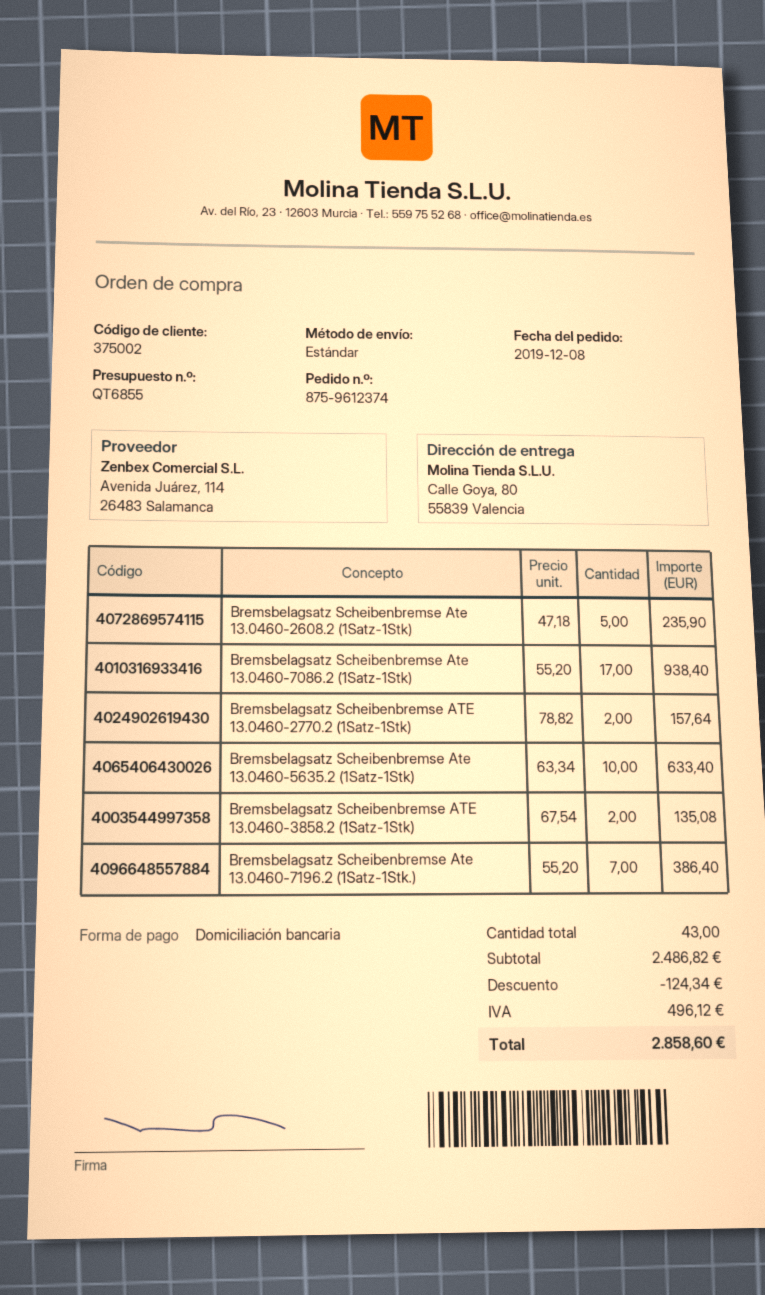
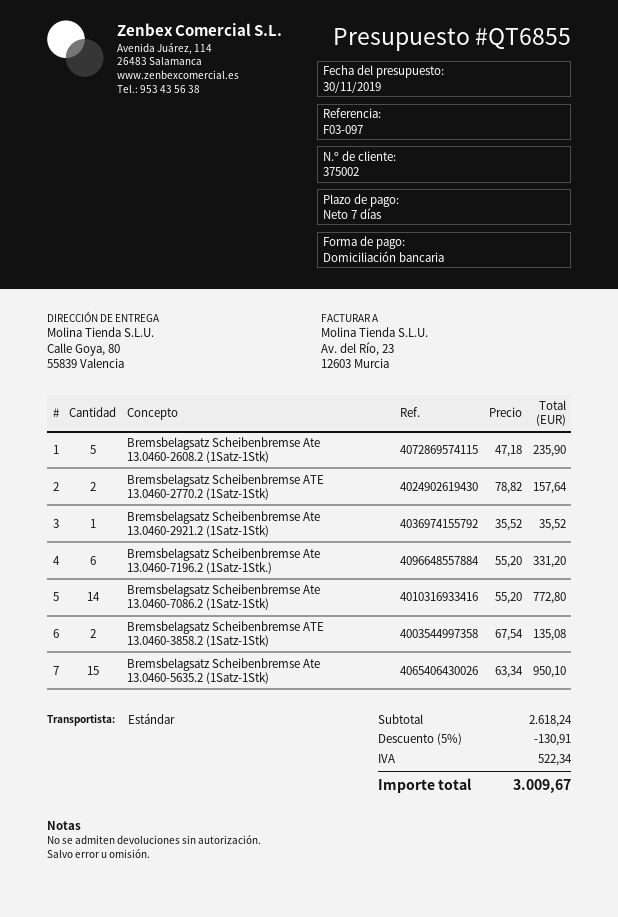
Bremsbelagsatz Scheibenbremse Ate 13.0460-7086.2 (1Satz-1Stk): 17 x 55.20 = 938.40 -> 14 x 55.20 = 772.80
Bremsbelagsatz Scheibenbremse Ate 13.0460-5635.2 (1Satz-1Stk): 10 x 63.34 = 633.40 -> 15 x 63.34 = 950.10
Bremsbelagsatz Scheibenbremse Ate 13.0460-7196.2 (1Satz-1Stk.): 7 x 55.20 = 386.40 -> 6 x 55.20 = 331.20
Bremsbelagsatz Scheibenbremse Ate 13.0460-2921.2 (1Satz-1Stk): none -> 1 x 35.52 = 35.52
subtotal: 2486.82 -> 2618.24
discount: 124.34 -> 130.91
tax: 496.12 -> 522.34
total: 2858.60 -> 3009.67

